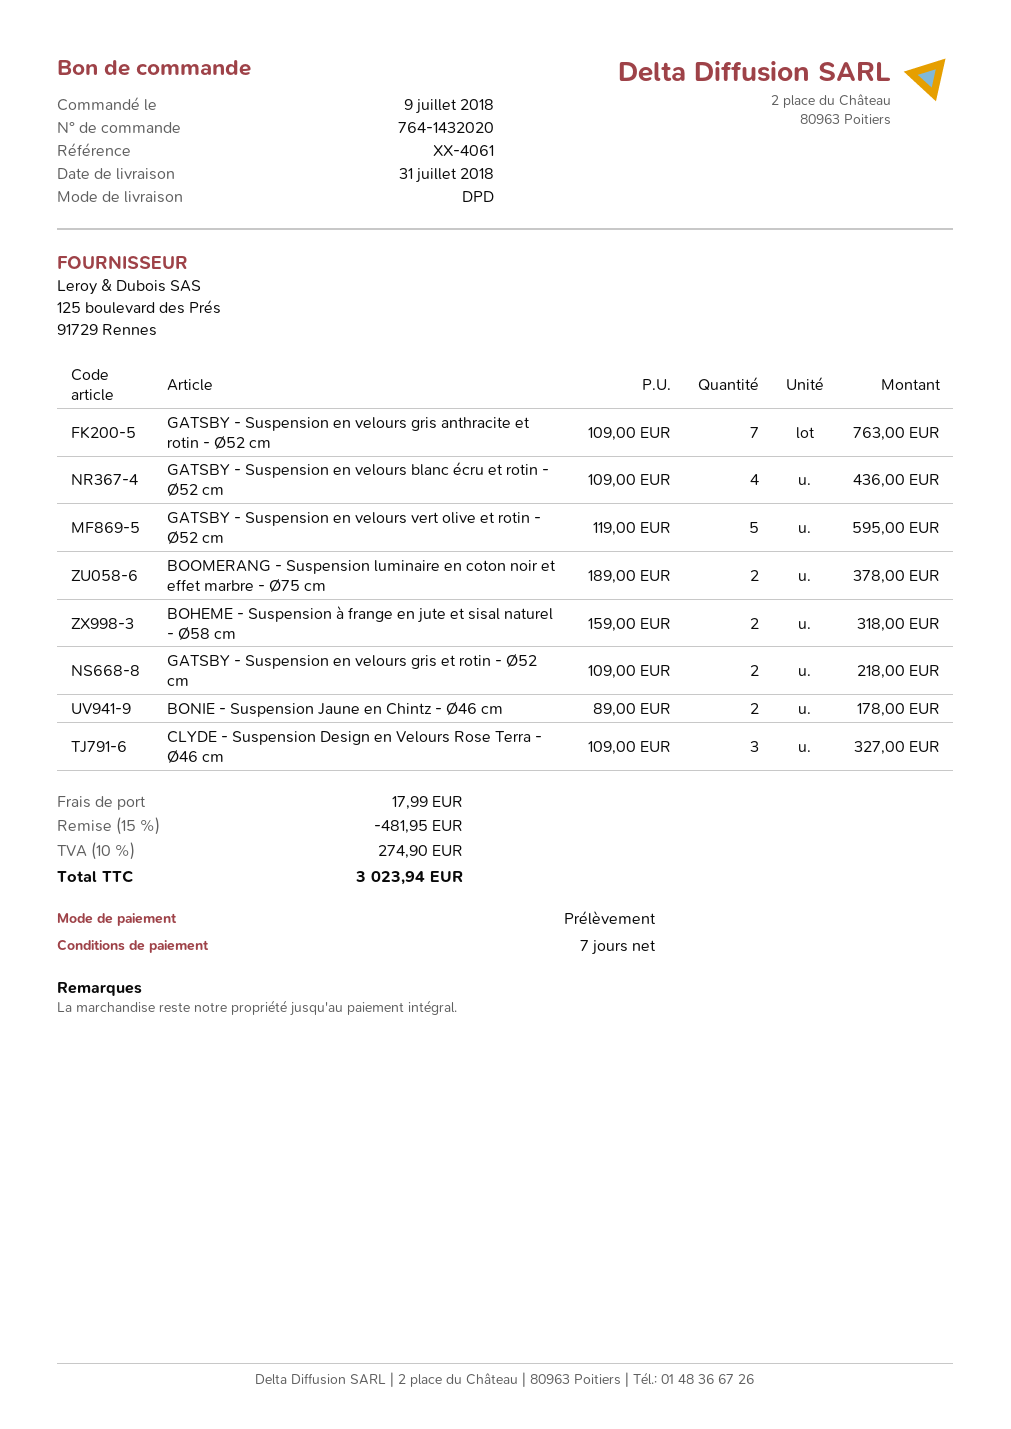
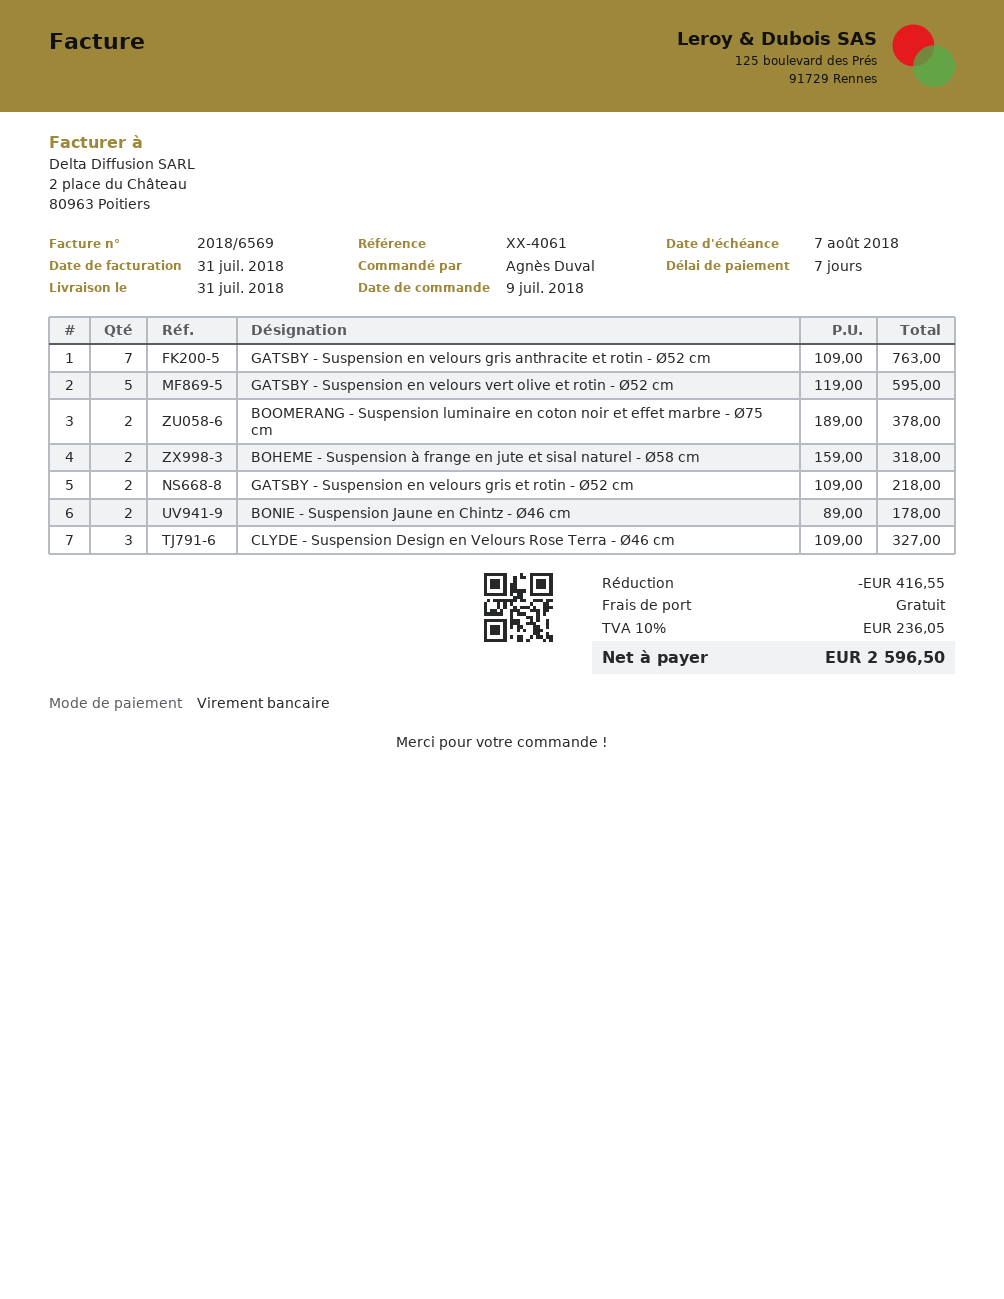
payment method: direct debit -> bank transfer
GATSBY - Suspension en velours blanc écru et rotin - Ø52 cm: 4 x 109.00 = 436.00 -> none
discount: 481.95 -> 416.55
shipping: 17.99 -> 0.00
tax: 10% = 274.90 -> 10% = 236.05
total: 3023.94 -> 2596.50

